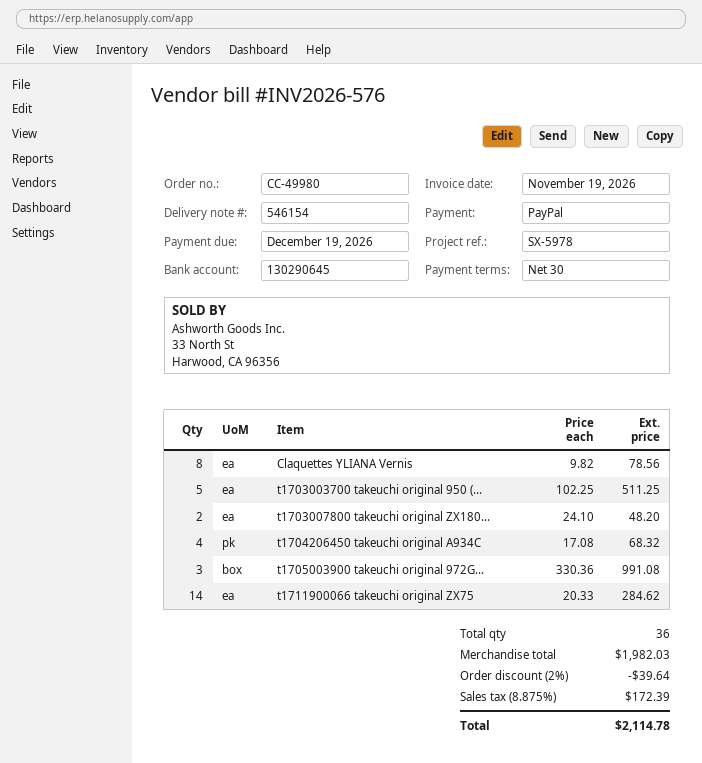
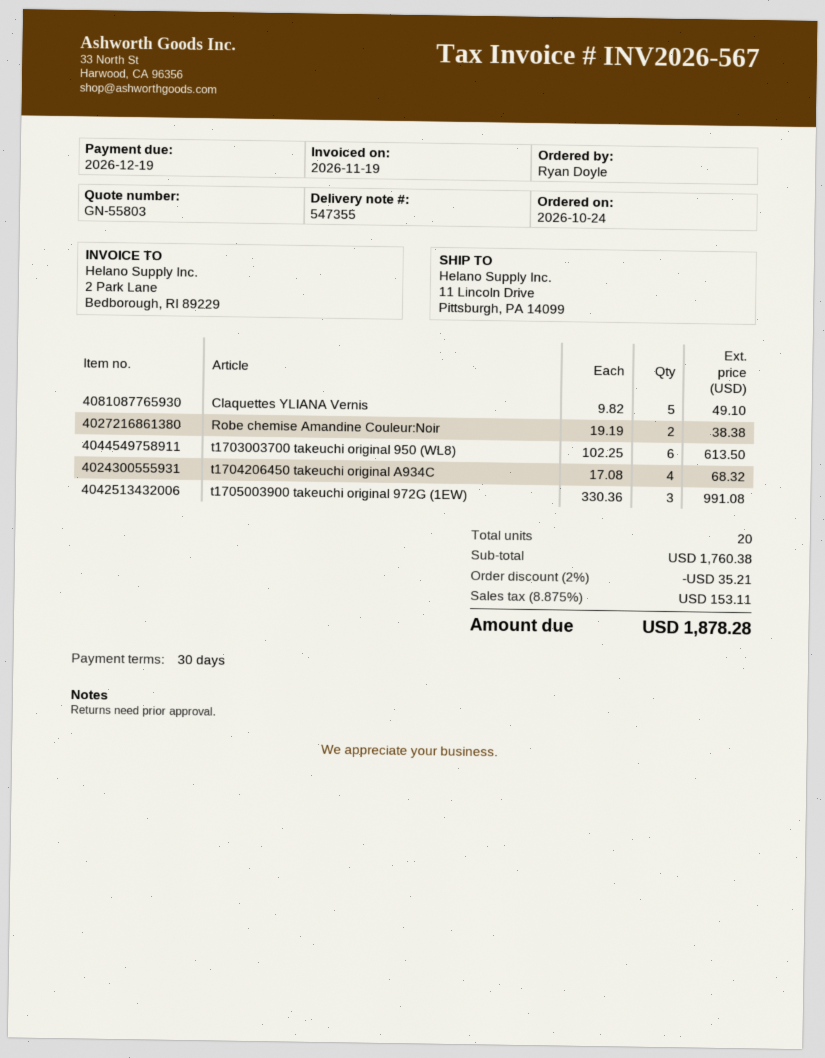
delivery note number: 546154 -> 547355
invoice number: INV2026-576 -> INV2026-567
Claquettes YLIANA Vernis: 8 x 9.82 = 78.56 -> 5 x 9.82 = 49.10
t1703003700 takeuchi original 950 (...: 5 x 102.25 = 511.25 -> 6 x 102.25 = 613.50
t1703007800 takeuchi original ZX180...: 2 x 24.10 = 48.20 -> none
t1711900066 takeuchi original ZX75: 14 x 20.33 = 284.62 -> none
Robe chemise Amandine Couleur:Noir: none -> 2 x 19.19 = 38.38
total quantity: 36 -> 20
subtotal: 1982.03 -> 1760.38
discount: 2% = 39.64 -> 2% = 35.21
tax: 8.875% = 172.39 -> 8.875% = 153.11
total: 2114.78 -> 1878.28

